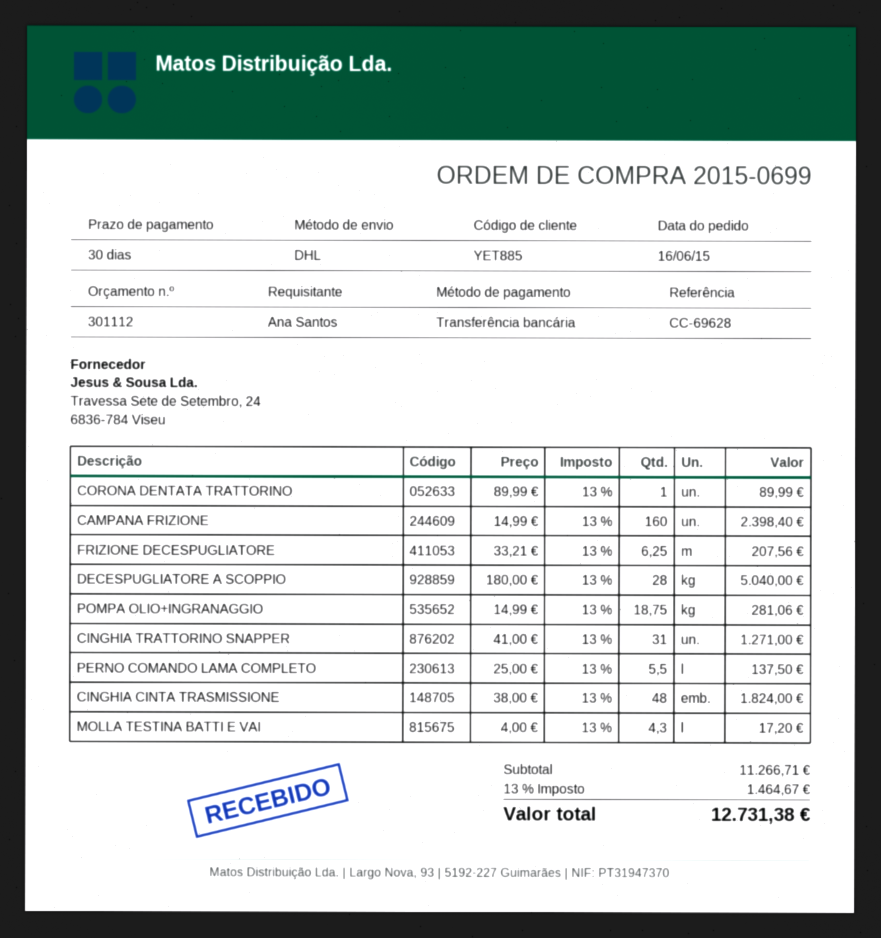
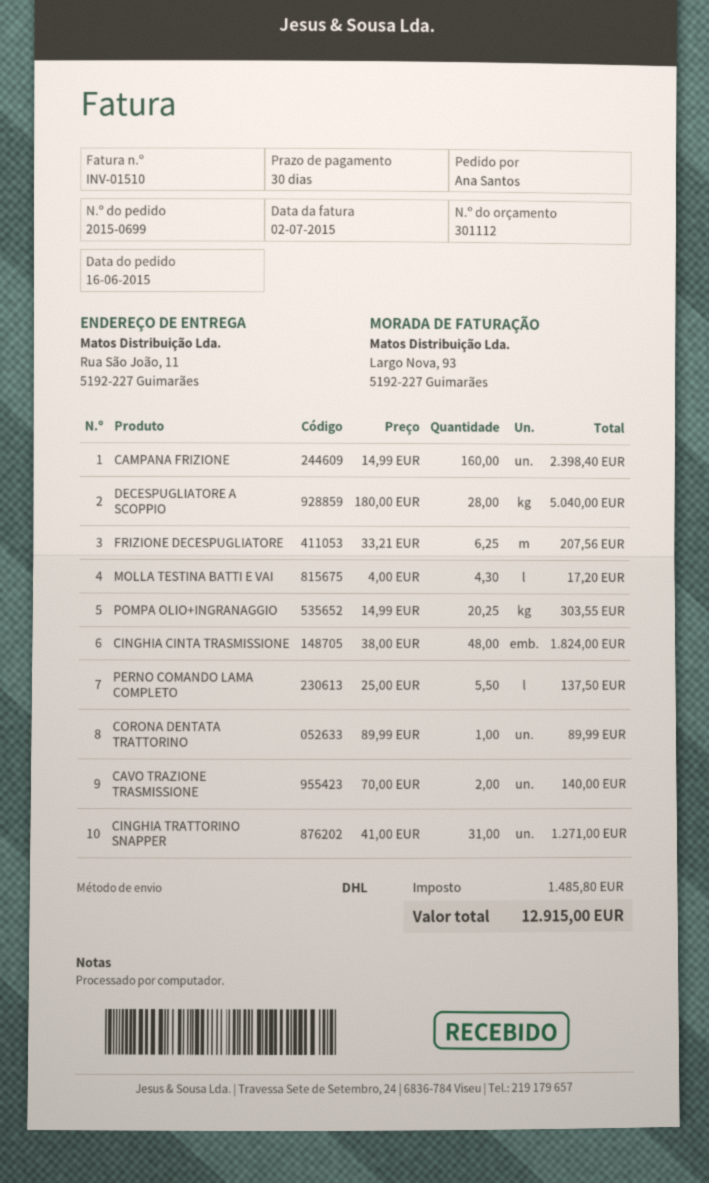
POMPA OLIO+INGRANAGGIO: 18.75 x 14.99 = 281.06 -> 20.25 x 14.99 = 303.55
CAVO TRAZIONE TRASMISSIONE: none -> 2 x 70.00 = 140.00
tax: 1464.67 -> 1485.80
total: 12731.38 -> 12915.00

